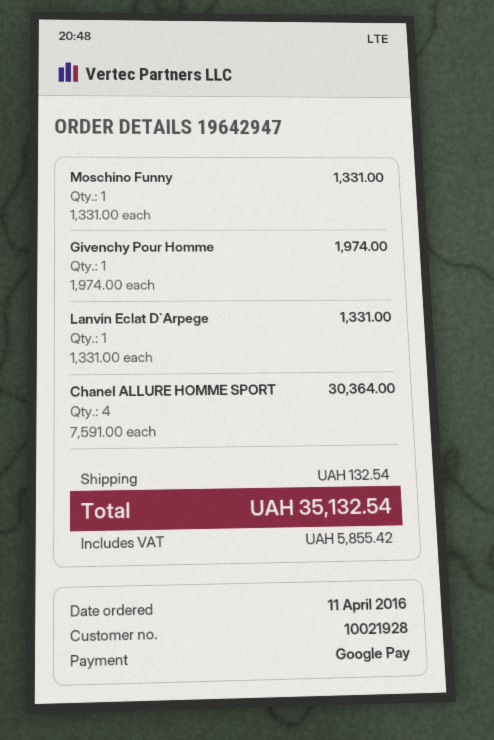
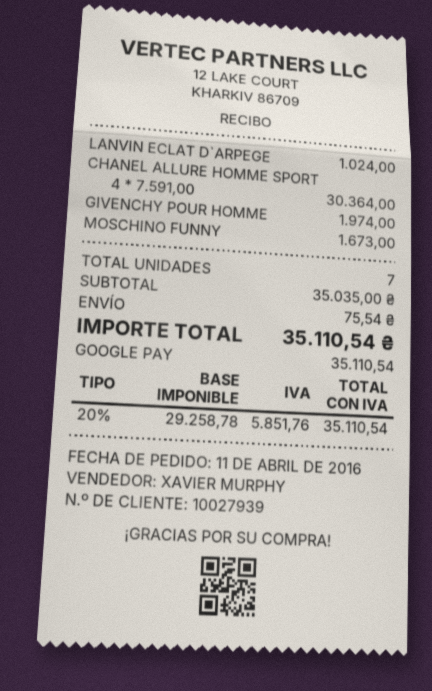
customer number: 10021928 -> 10027939
Moschino Funny: 1 x 1331.00 = 1331.00 -> 1 x 1673.00 = 1673.00
Lanvin Eclat D`Arpege: 1 x 1331.00 = 1331.00 -> 1 x 1024.00 = 1024.00
shipping: 132.54 -> 75.54
tax: 5855.42 -> 5851.76
total: 35132.54 -> 35110.54

